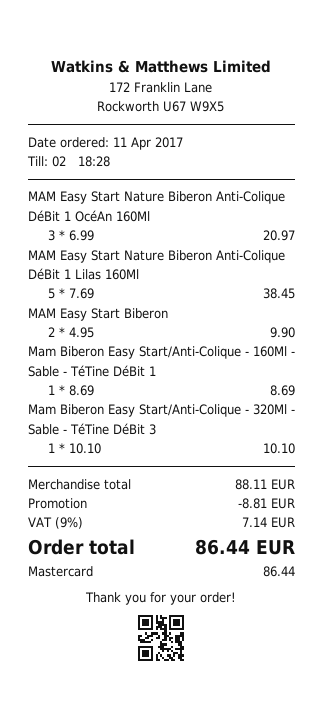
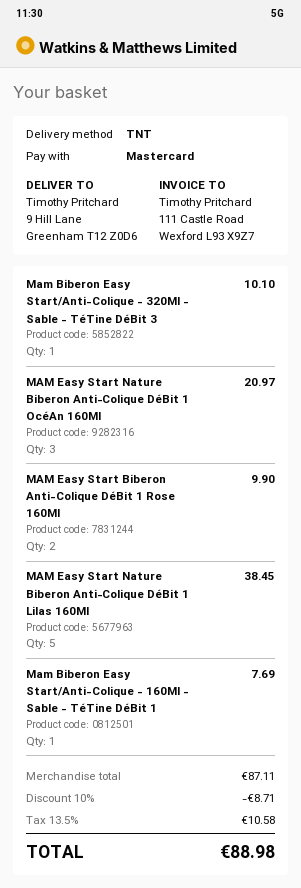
Mam Biberon Easy Start/Anti-Colique - 160Ml - Sable - TéTine DéBit 1: 1 for 8.69 -> 1 for 7.69
subtotal: 88.11 -> 87.11
discount: 8.81 -> 8.71
tax: 9% = 7.14 -> 13.5% = 10.58
total: 86.44 -> 88.98

